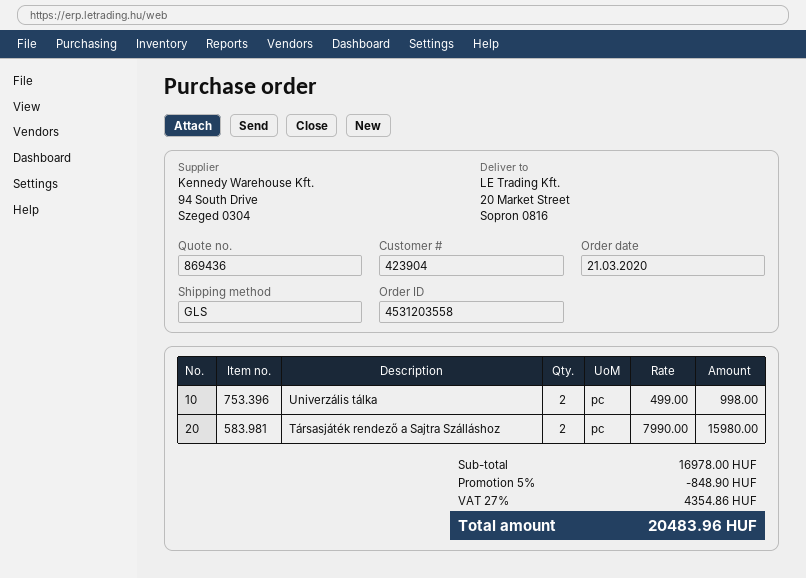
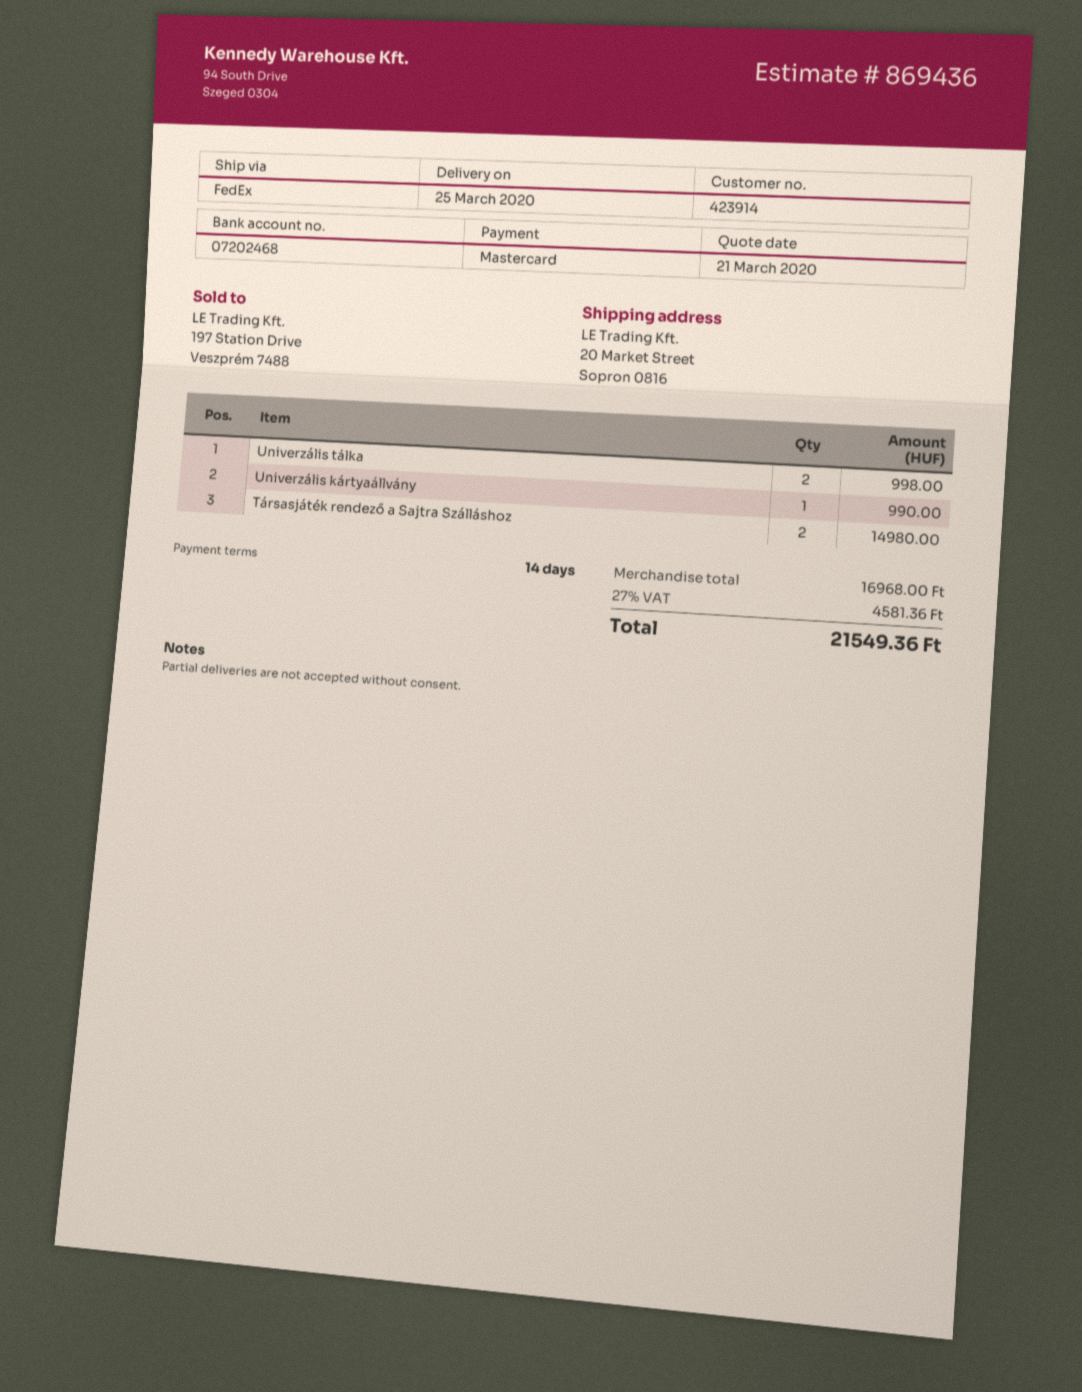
customer number: 423904 -> 423914
shipping method: GLS -> FedEx
Társasjáték rendező a Sajtra Szálláshoz: 2 for 15980.00 -> 2 for 14980.00
Univerzális kártyaállvány: none -> 1 for 990.00
subtotal: 16978.00 -> 16968.00
discount: 5% = 848.90 -> none
tax: 27% = 4354.86 -> 27% = 4581.36
total: 20483.96 -> 21549.36

